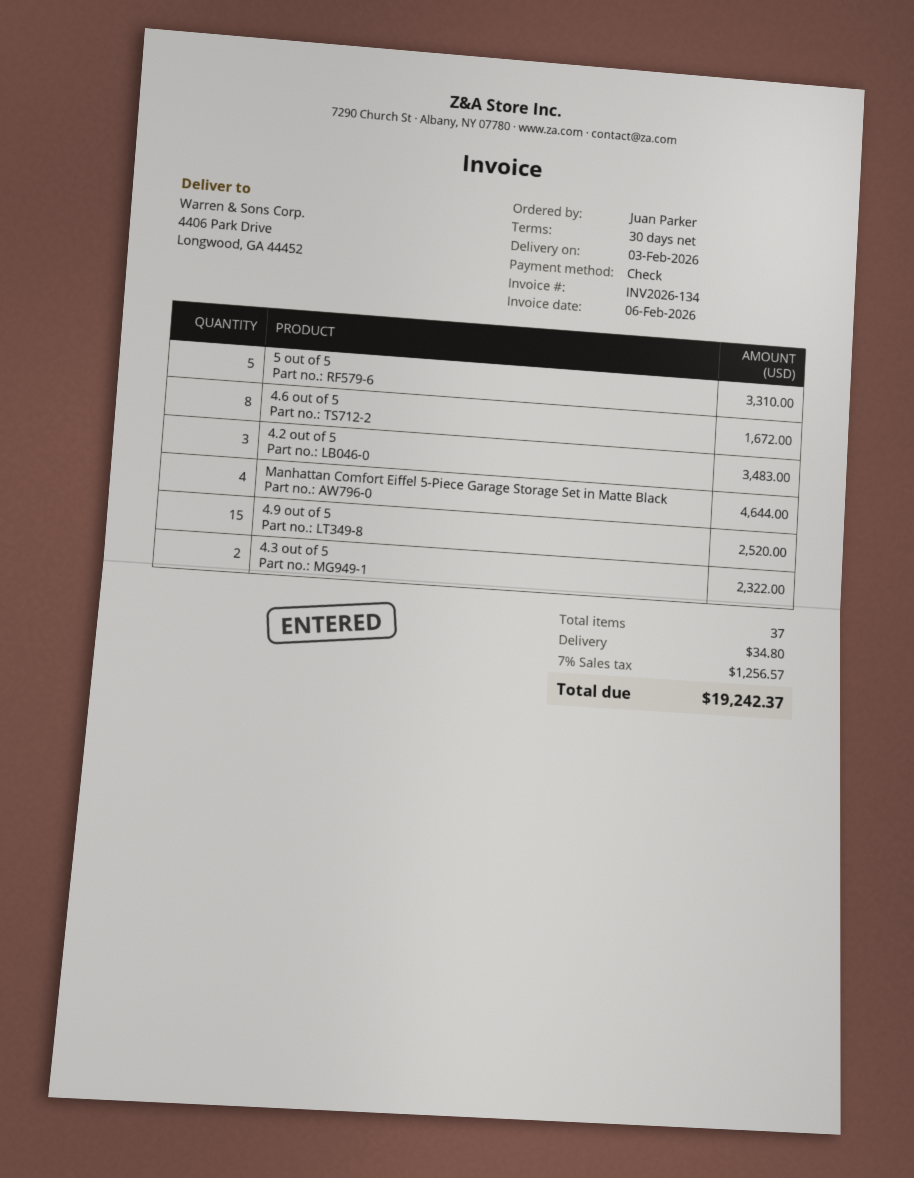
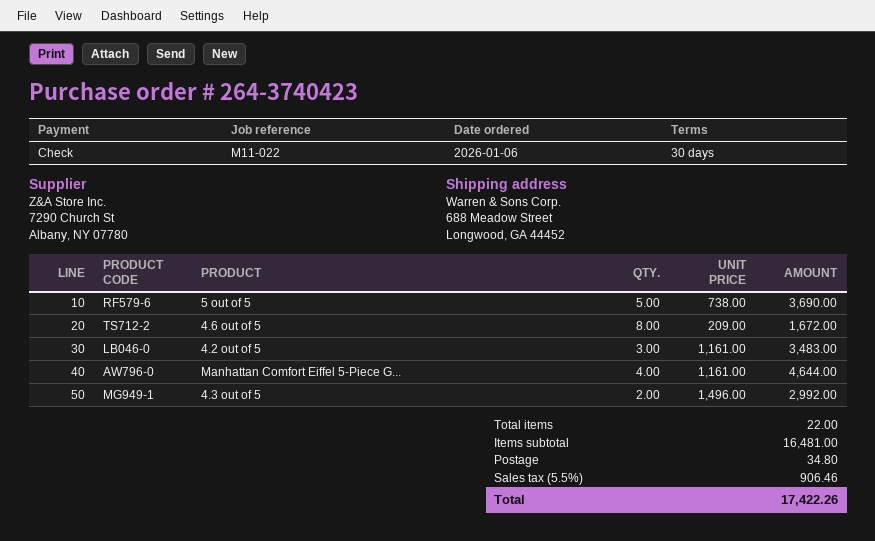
ship to: 4406 Park Drive, Longwood, GA 44452 -> 688 Meadow Street, Longwood, GA 44452
5 out of 5: 5 for 3310.00 -> 5 for 3690.00
4.9 out of 5: 15 for 2520.00 -> none
4.3 out of 5: 2 for 2322.00 -> 2 for 2992.00
total quantity: 37 -> 22
tax: 7% = 1256.57 -> 5.5% = 906.46
total: 19242.37 -> 17422.26

